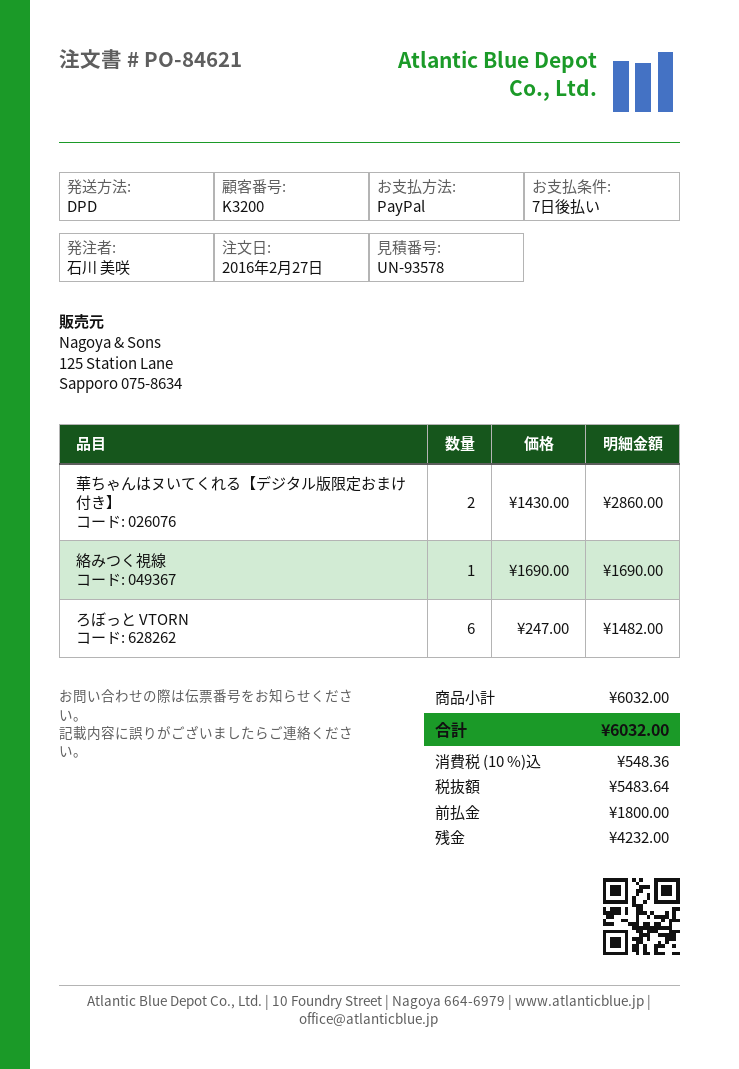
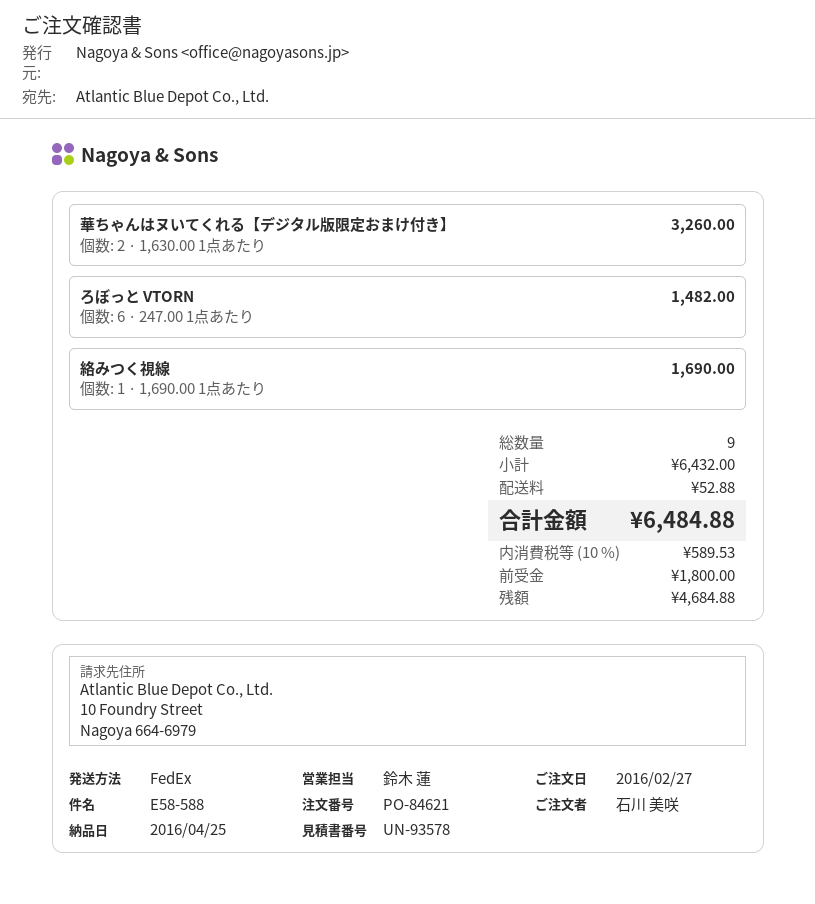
shipping method: DPD -> FedEx
華ちゃんはヌいてくれる【デジタル版限定おまけ付き】: 2 x 1430.00 = 2860.00 -> 2 x 1630.00 = 3260.00
subtotal: 6032.00 -> 6432.00
shipping: none -> 52.88
tax: 10% = 548.36 -> 10% = 589.53
total: 6032.00 -> 6484.88
balance: 4232.00 -> 4684.88

